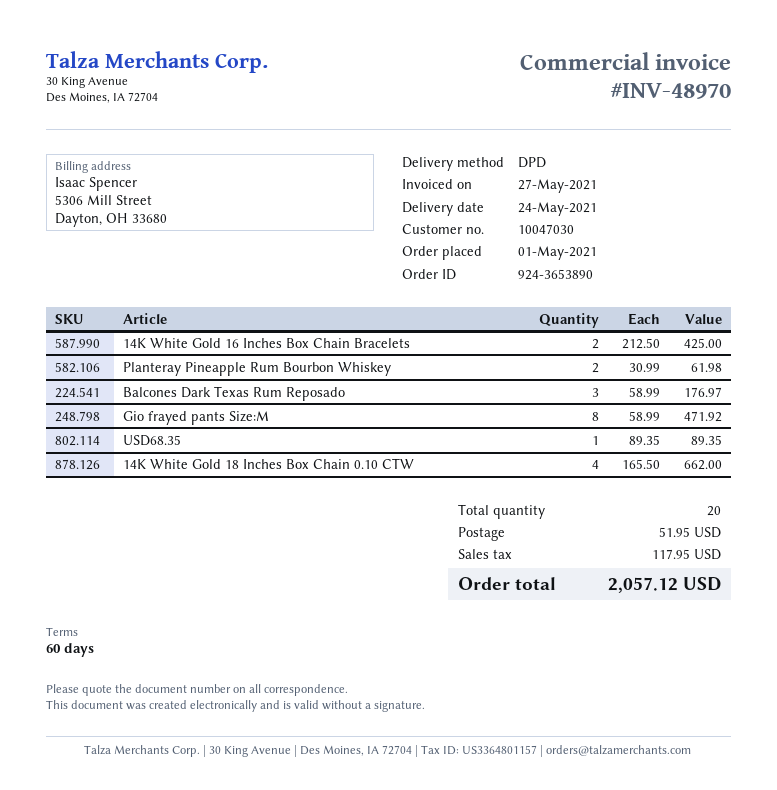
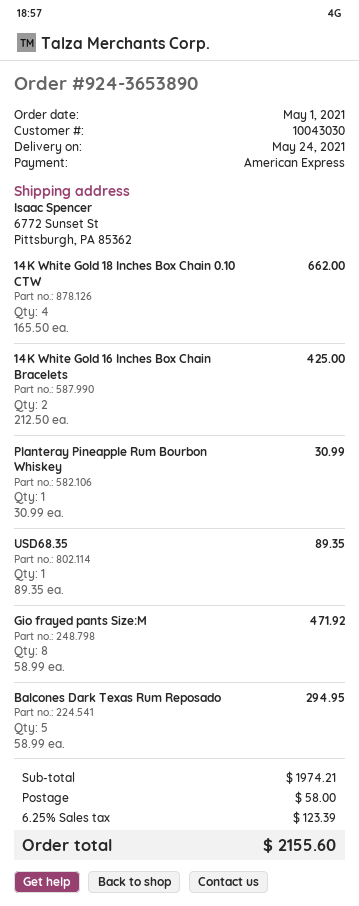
customer number: 10047030 -> 10043030
Planteray Pineapple Rum Bourbon Whiskey: 2 x 30.99 = 61.98 -> 1 x 30.99 = 30.99
Balcones Dark Texas Rum Reposado: 3 x 58.99 = 176.97 -> 5 x 58.99 = 294.95
shipping: 51.95 -> 58.00
tax: 117.95 -> 123.39
total: 2057.12 -> 2155.60

